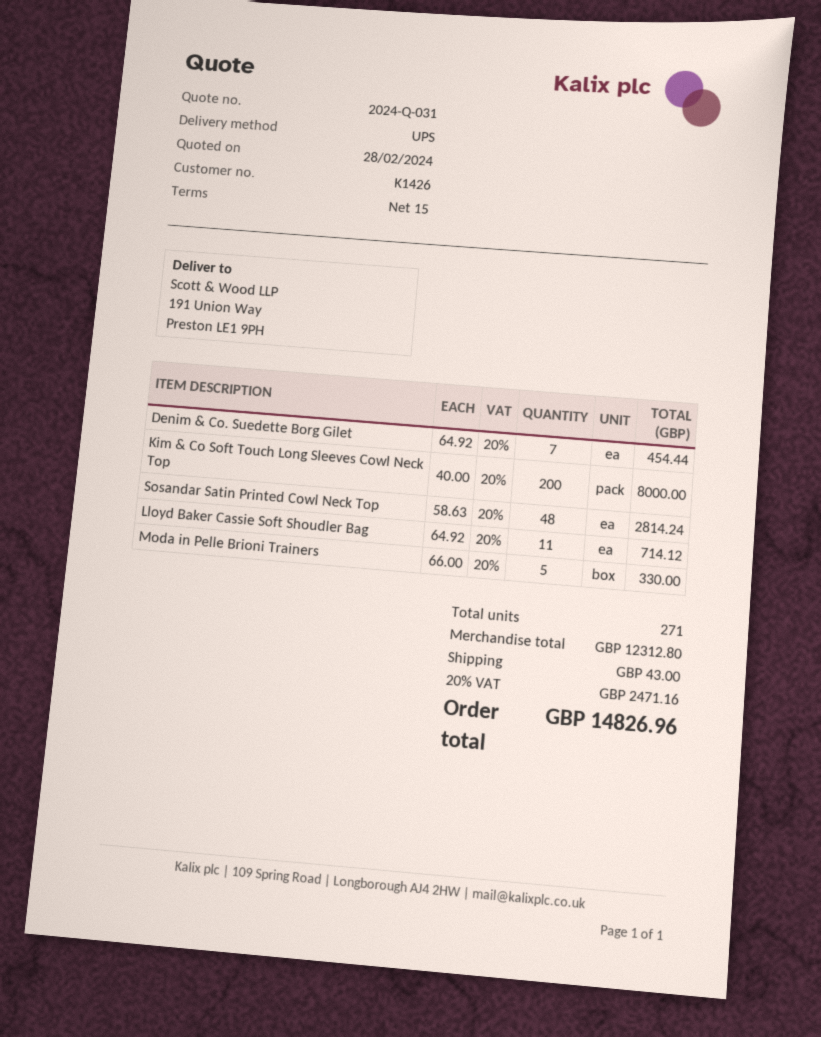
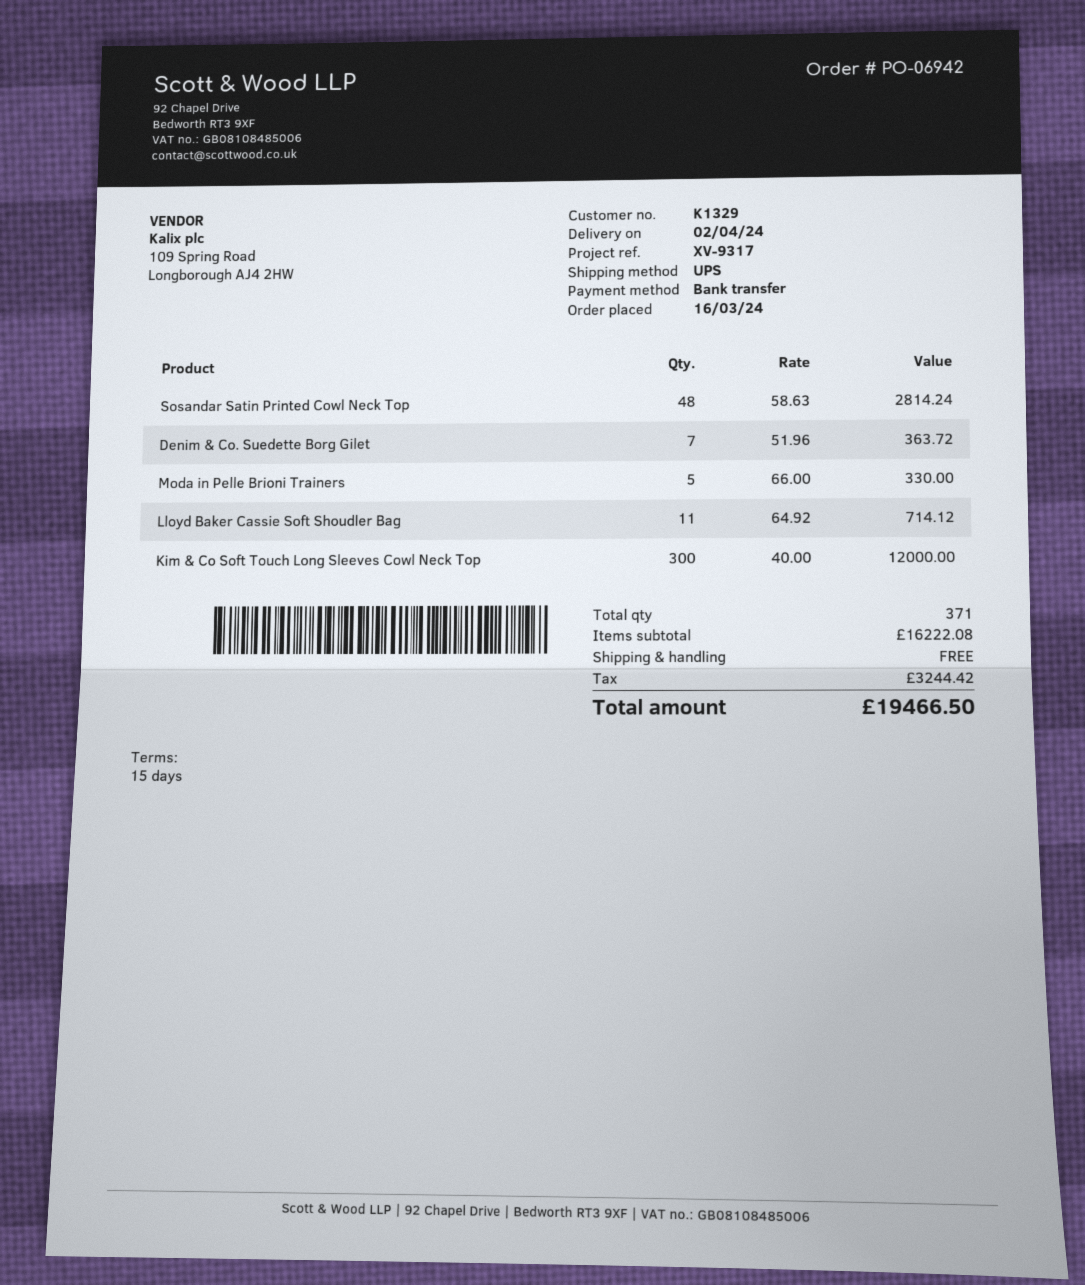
customer number: K1426 -> K1329
Denim & Co. Suedette Borg Gilet: 7 x 64.92 = 454.44 -> 7 x 51.96 = 363.72
Kim & Co Soft Touch Long Sleeves Cowl Neck Top: 200 x 40.00 = 8000.00 -> 300 x 40.00 = 12000.00
total quantity: 271 -> 371
subtotal: 12312.80 -> 16222.08
shipping: 43.00 -> 0.00
tax: 2471.16 -> 3244.42
total: 14826.96 -> 19466.50

